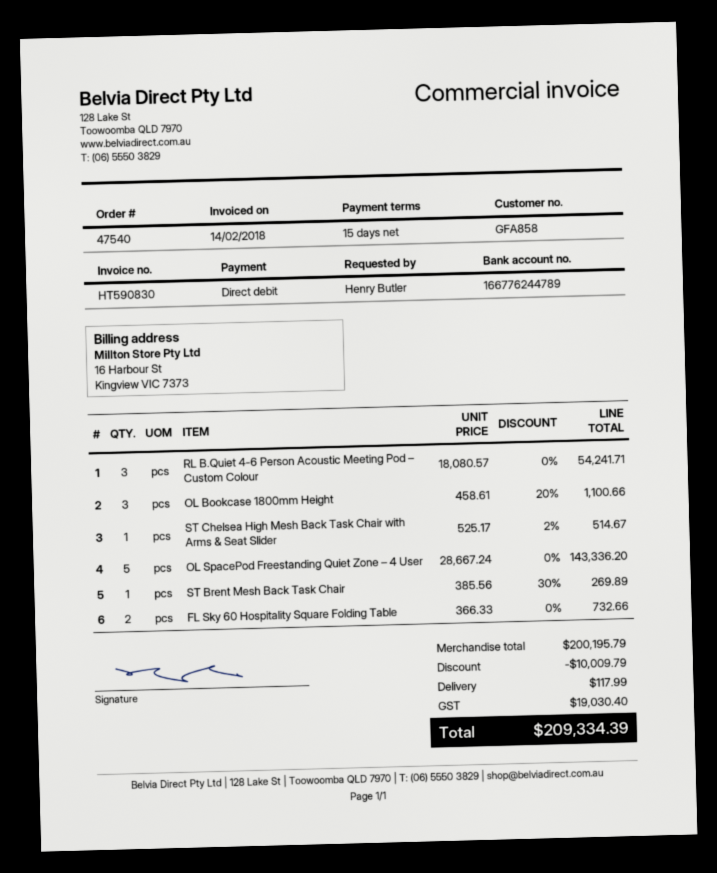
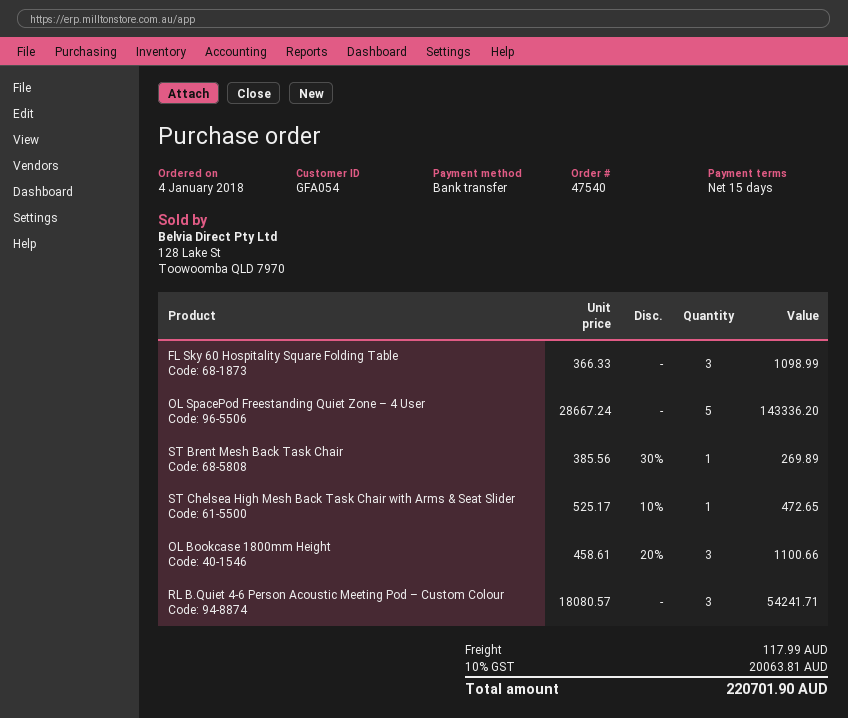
customer number: GFA858 -> GFA054
payment method: direct debit -> bank transfer
ST Chelsea High Mesh Back Task Chair with Arms & Seat Slider: 1 x 525.17 - 2% = 514.67 -> 1 x 525.17 - 10% = 472.65
FL Sky 60 Hospitality Square Folding Table: 2 x 366.33 = 732.66 -> 3 x 366.33 = 1098.99
discount: 10009.79 -> none
tax: 19030.40 -> 20063.81
total: 209334.39 -> 220701.90

